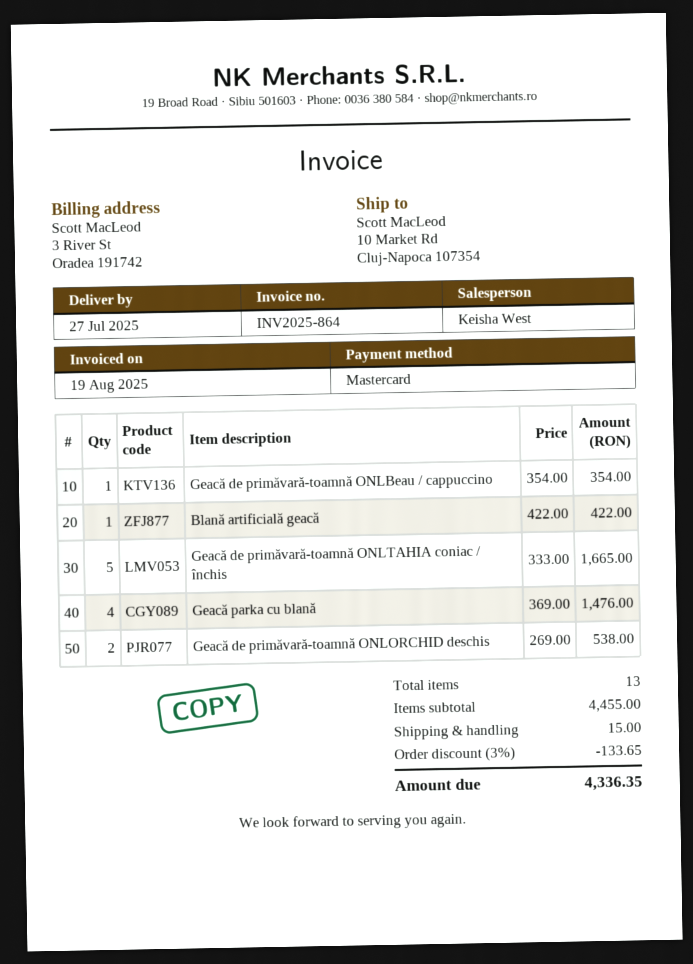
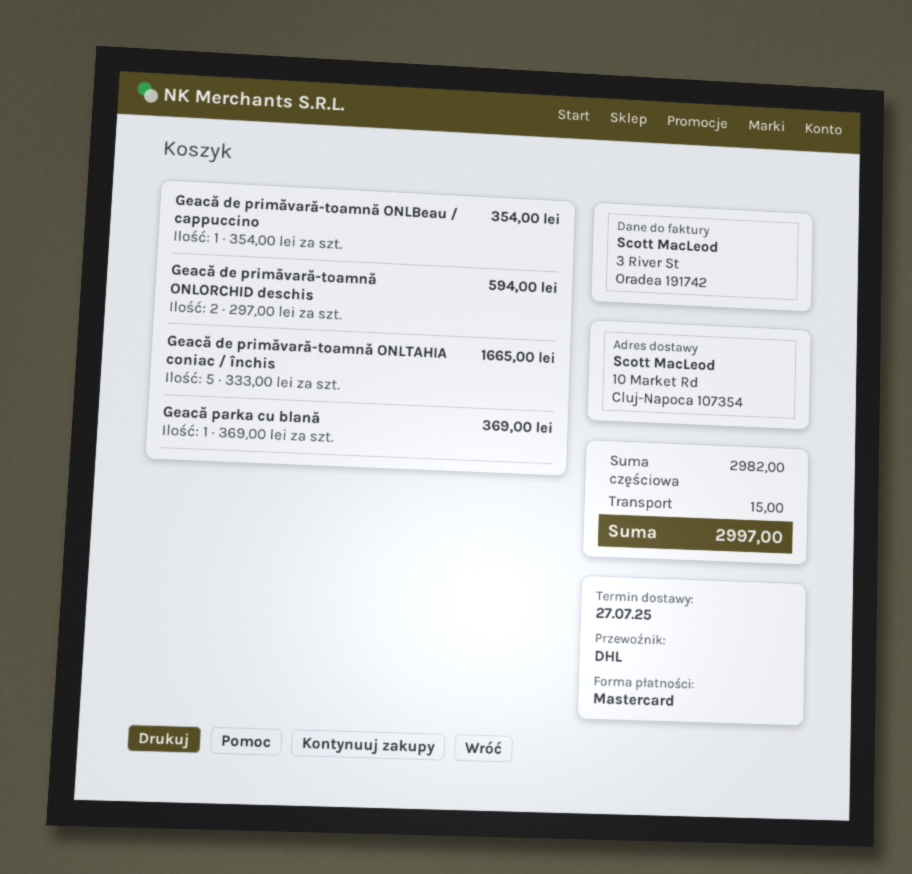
Blană artificială geacă: 1 x 422.00 = 422.00 -> none
Geacă parka cu blană: 4 x 369.00 = 1476.00 -> 1 x 369.00 = 369.00
Geacă de primăvară-toamnă ONLORCHID deschis: 2 x 269.00 = 538.00 -> 2 x 297.00 = 594.00
subtotal: 4455.00 -> 2982.00
discount: 3% = 133.65 -> none
total: 4336.35 -> 2997.00

